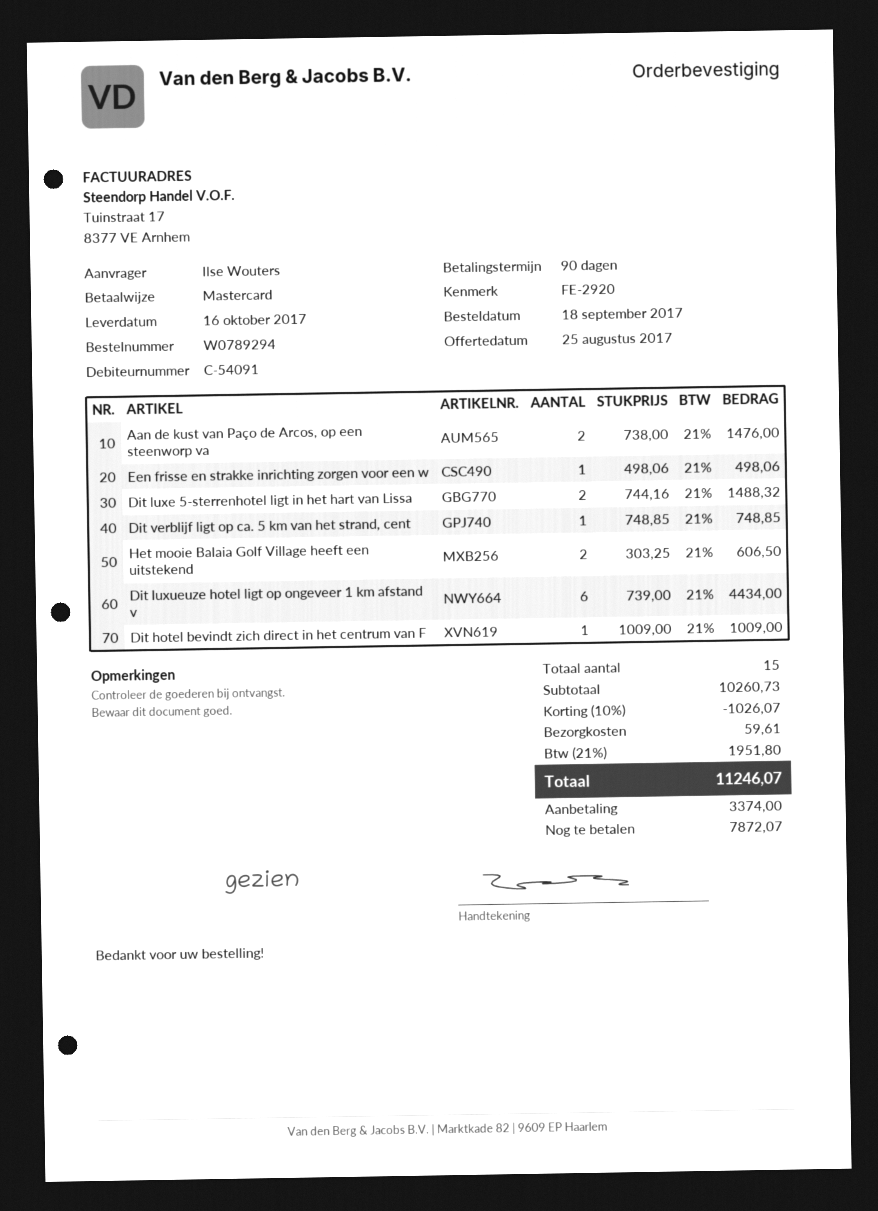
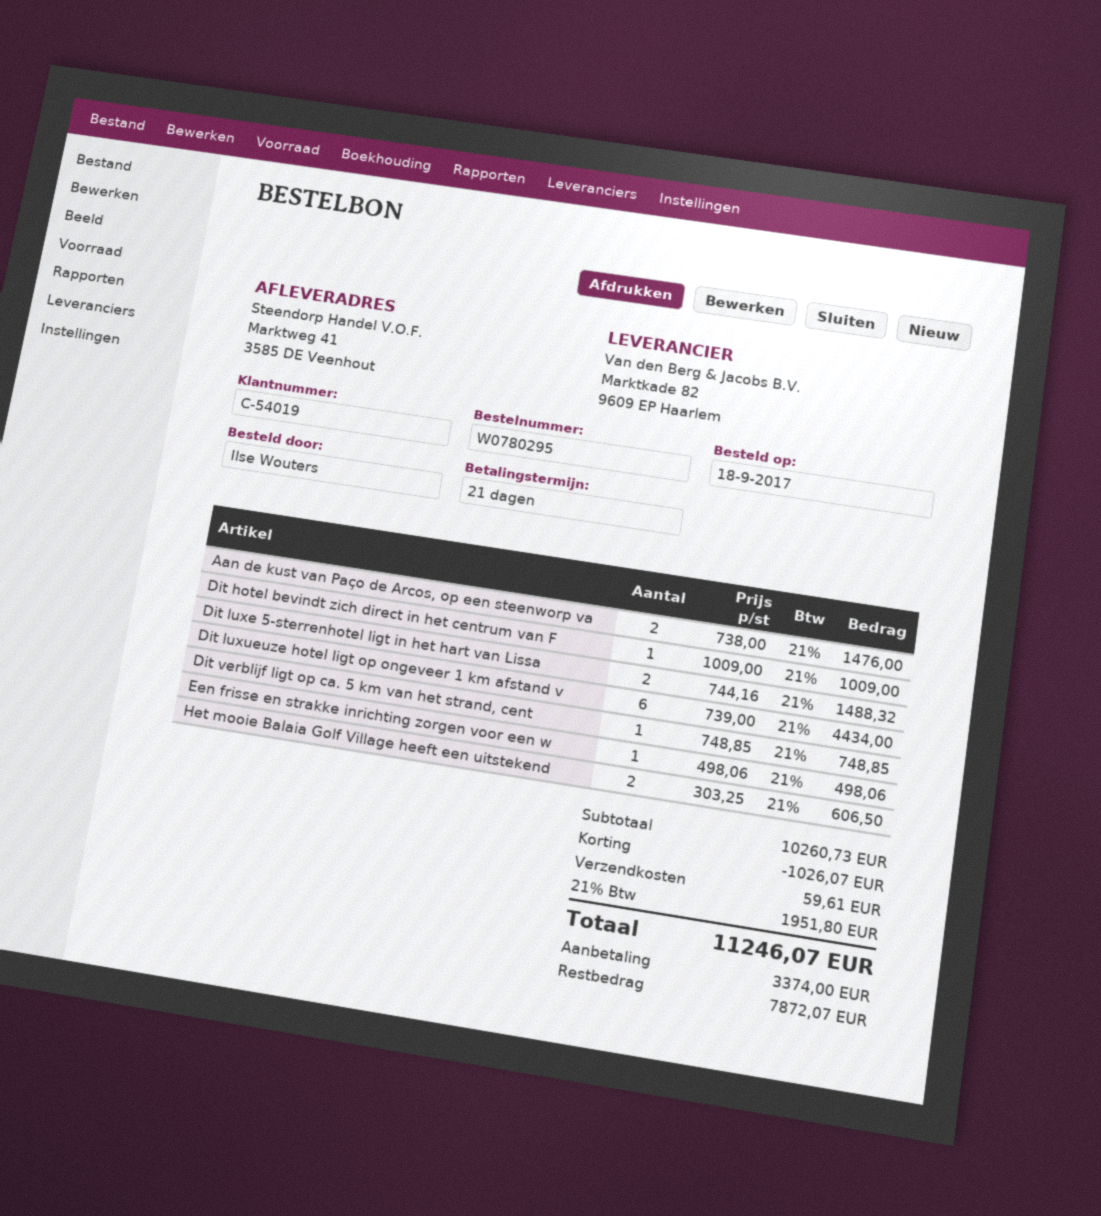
order number: W0789294 -> W0780295
payment terms: 90 days -> 21 days
customer number: C-54091 -> C-54019

